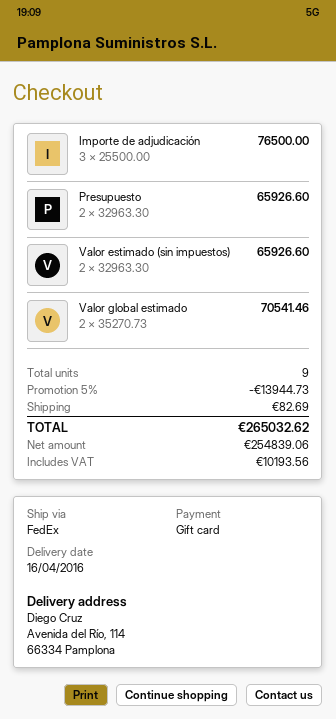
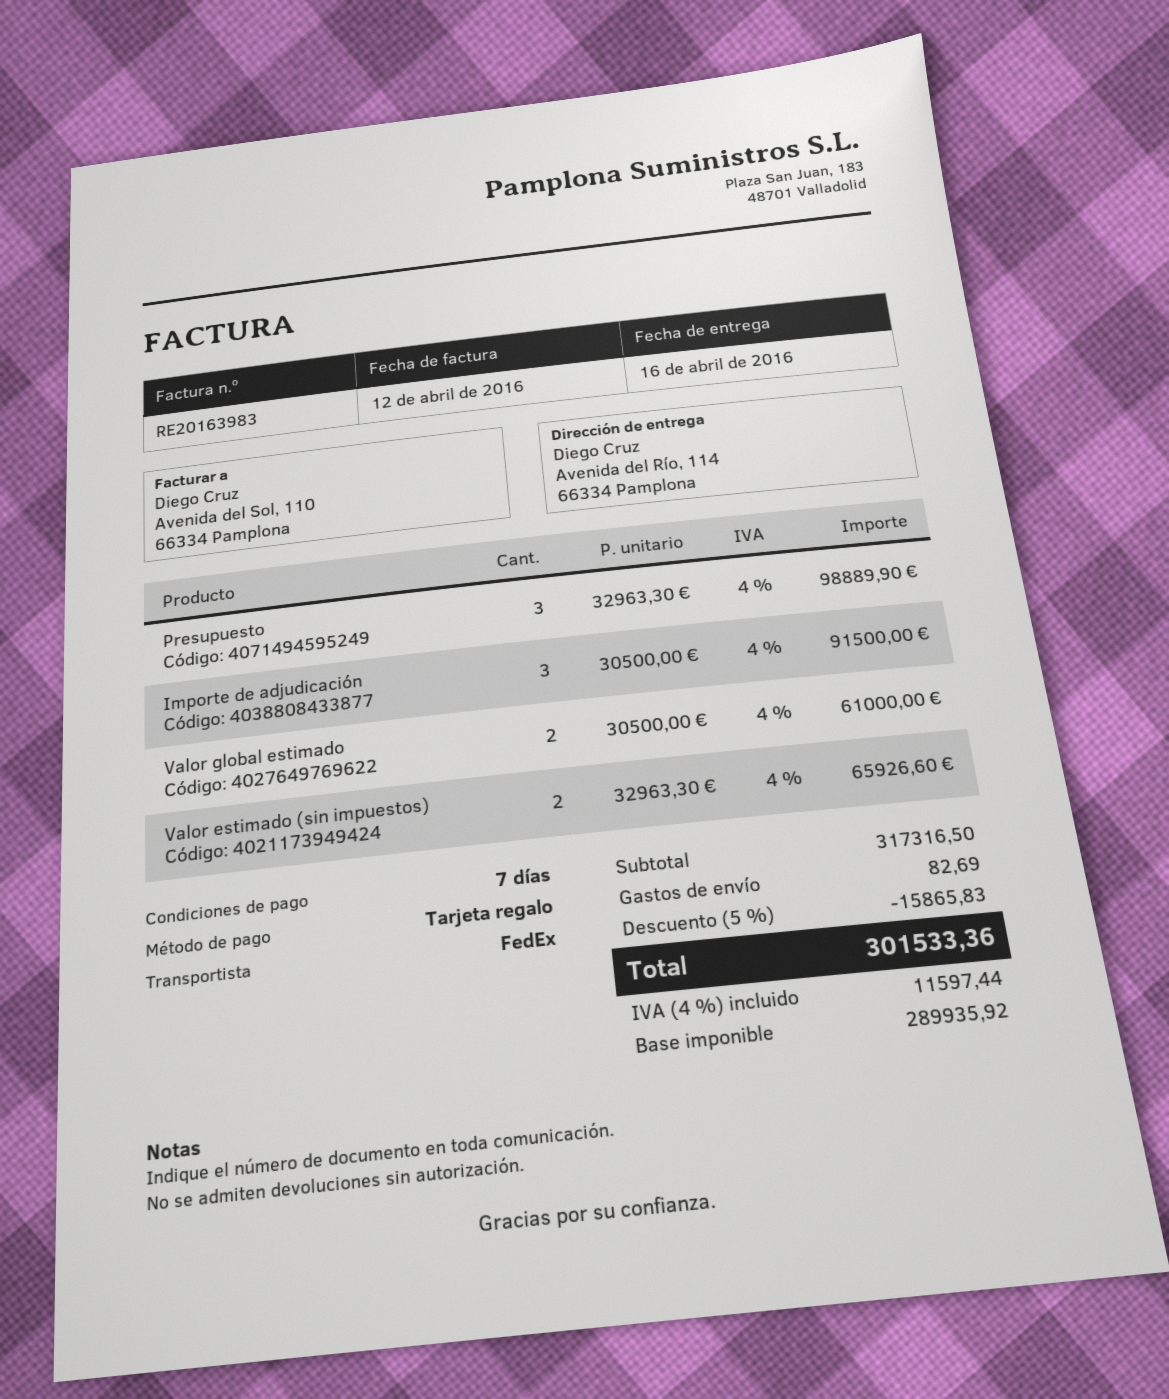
Importe de adjudicación: 3 x 25500.00 = 76500.00 -> 3 x 30500.00 = 91500.00
Presupuesto: 2 x 32963.30 = 65926.60 -> 3 x 32963.30 = 98889.90
Valor global estimado: 2 x 35270.73 = 70541.46 -> 2 x 30500.00 = 61000.00
discount: 5% = 13944.73 -> 5% = 15865.83
net: 254839.06 -> 289935.92
tax: 10193.56 -> 11597.44
total: 265032.62 -> 301533.36

